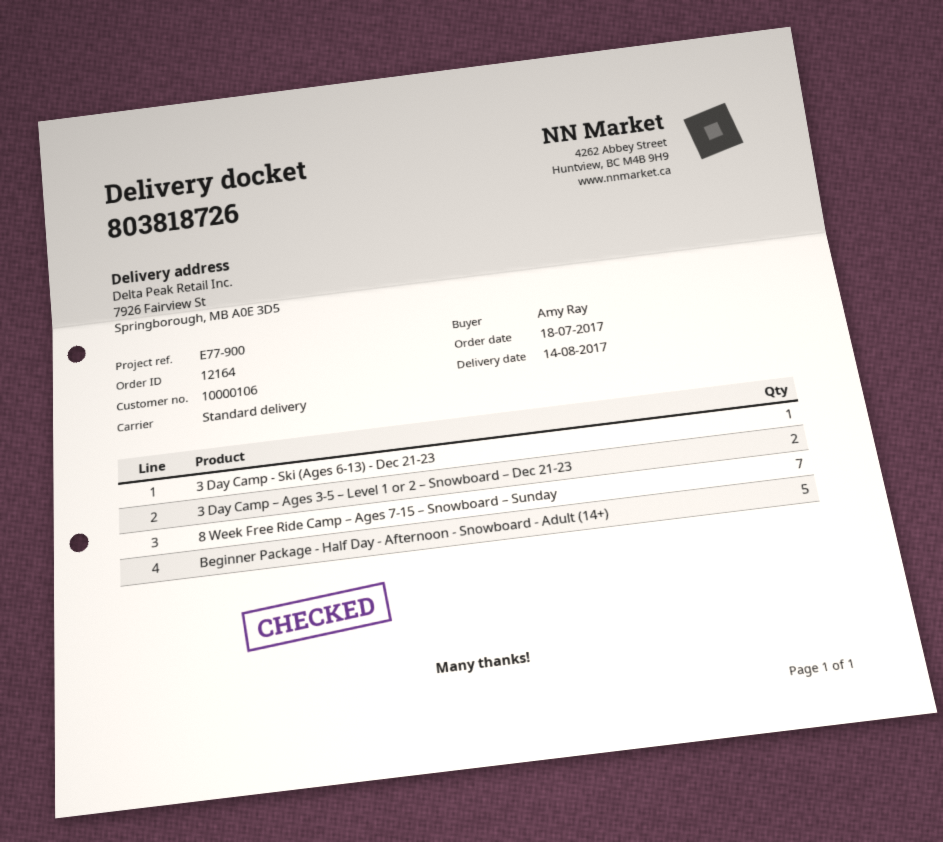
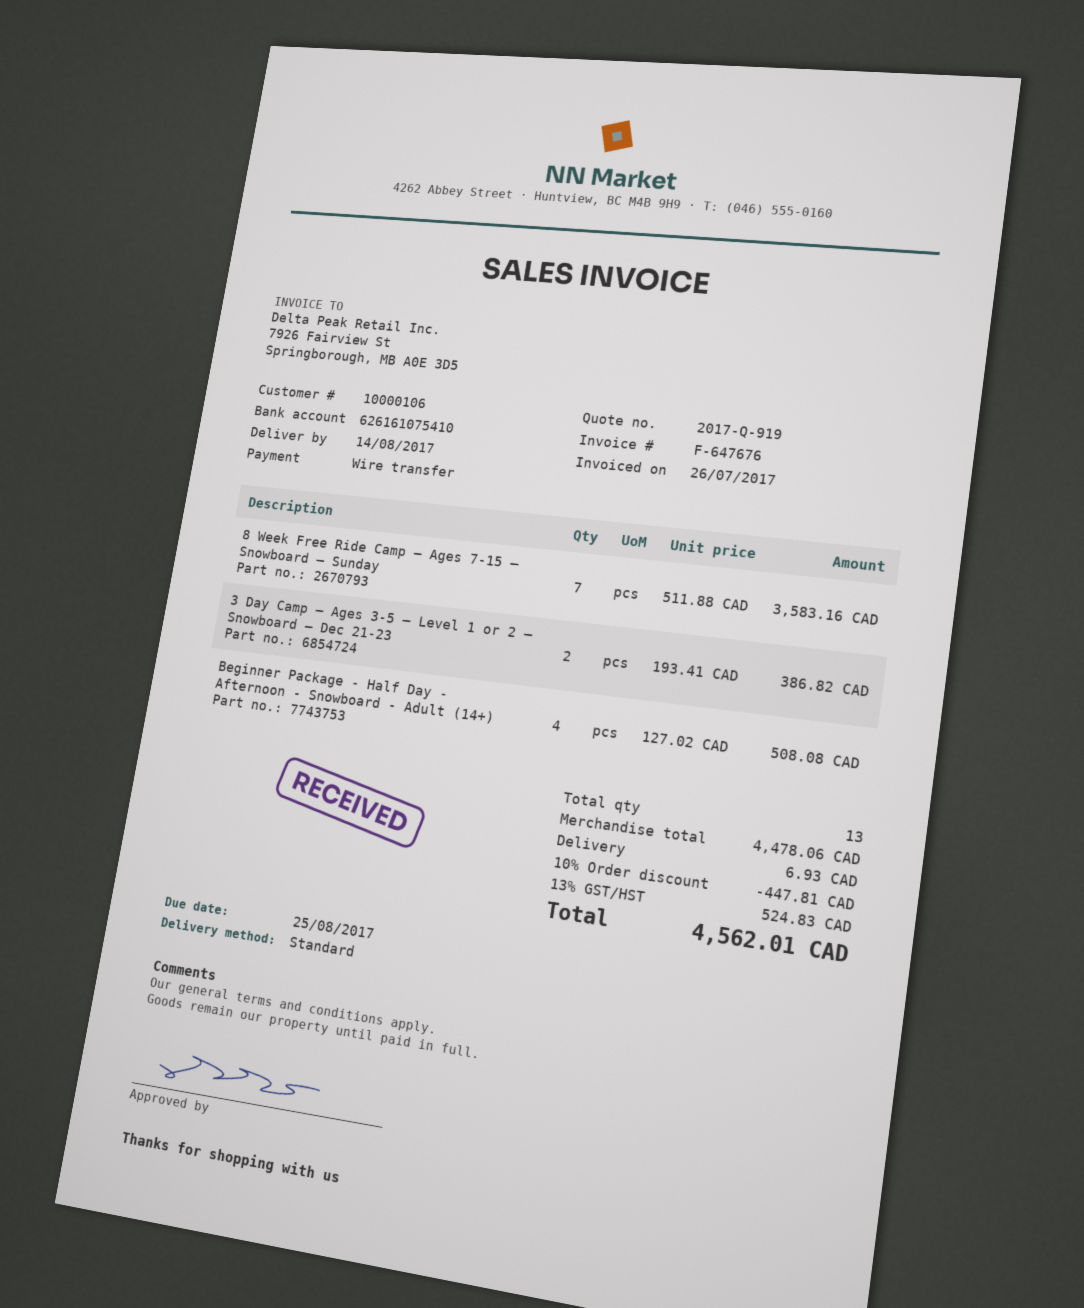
3 Day Camp - Ski (Ages 6-13) - Dec 21-23: 1 -> none
Beginner Package - Half Day - Afternoon - Snowboard - Adult (14+): 5 -> 4

